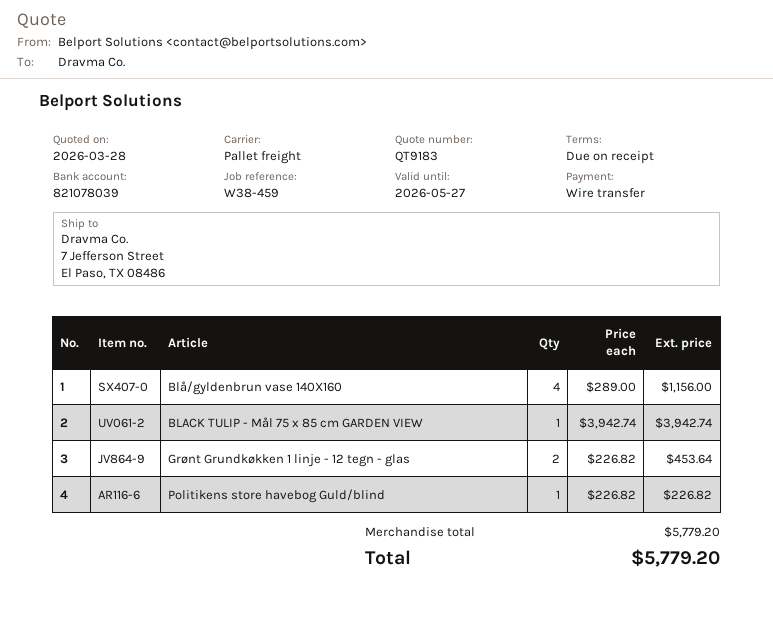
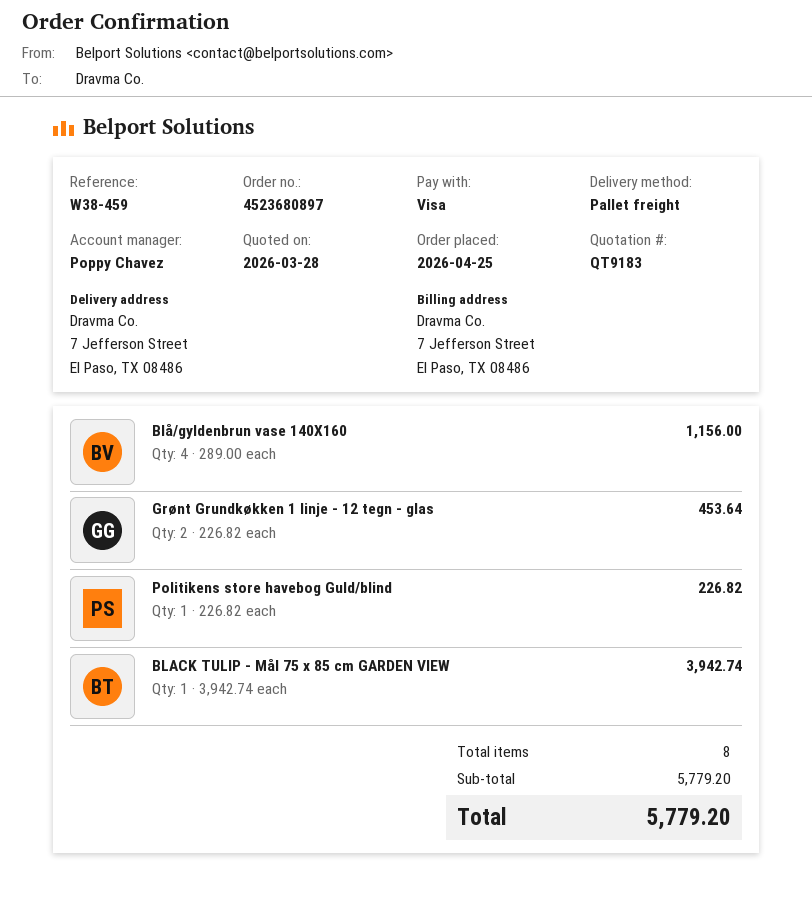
payment method: bank transfer -> Visa

